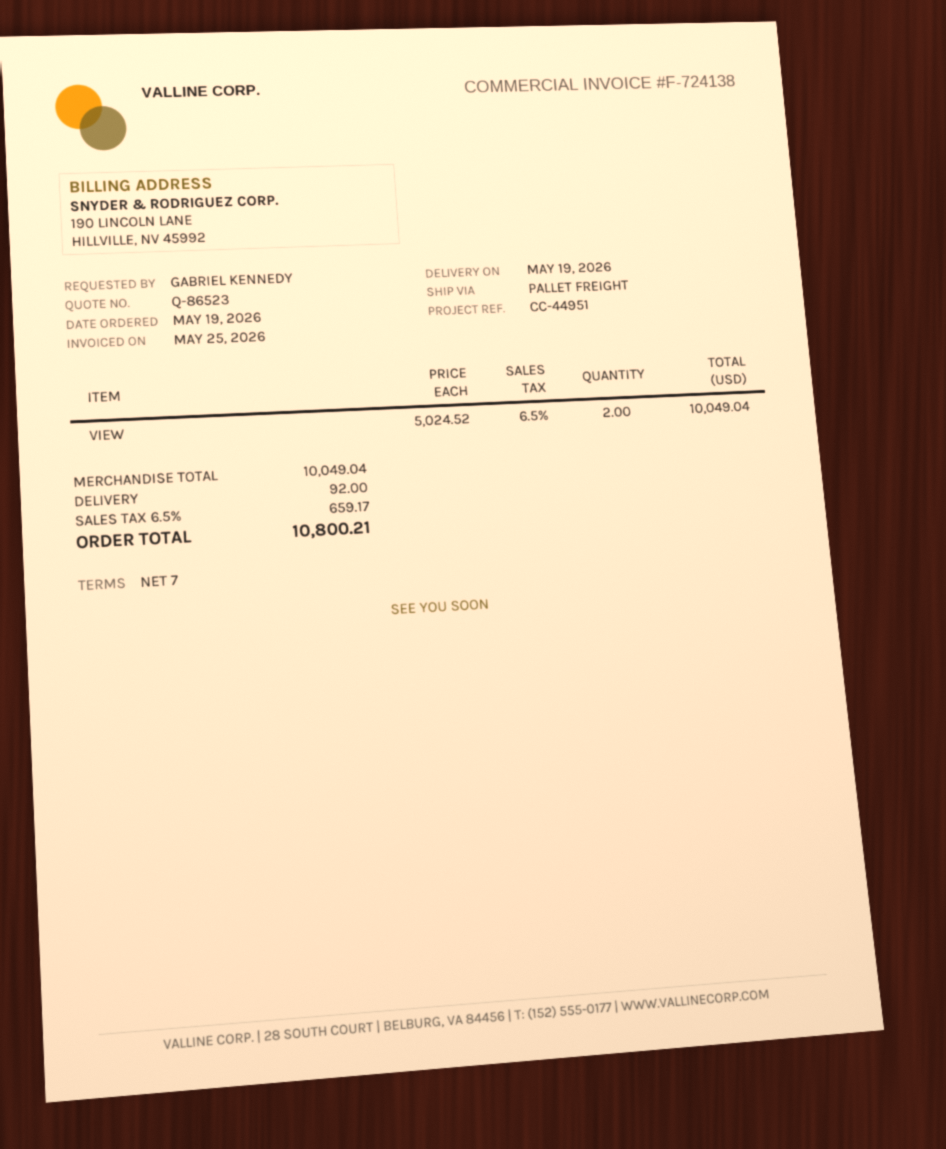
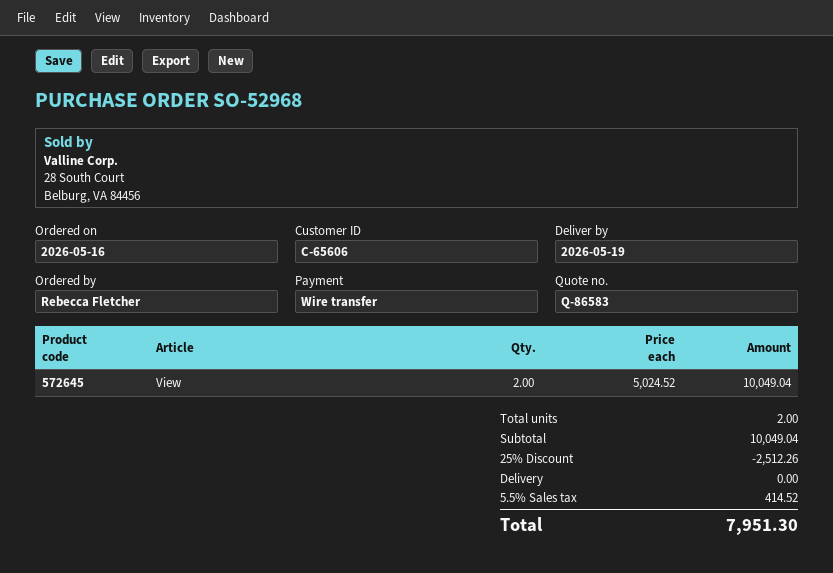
quote number: Q-86523 -> Q-86583
order date: 2026-05-19 -> 2026-05-16
ordered by: GABRIEL KENNEDY -> Rebecca Fletcher
discount: none -> 25% = 2512.26
shipping: 92.00 -> 0.00
tax: 6.5% = 659.17 -> 5.5% = 414.52
total: 10800.21 -> 7951.30

